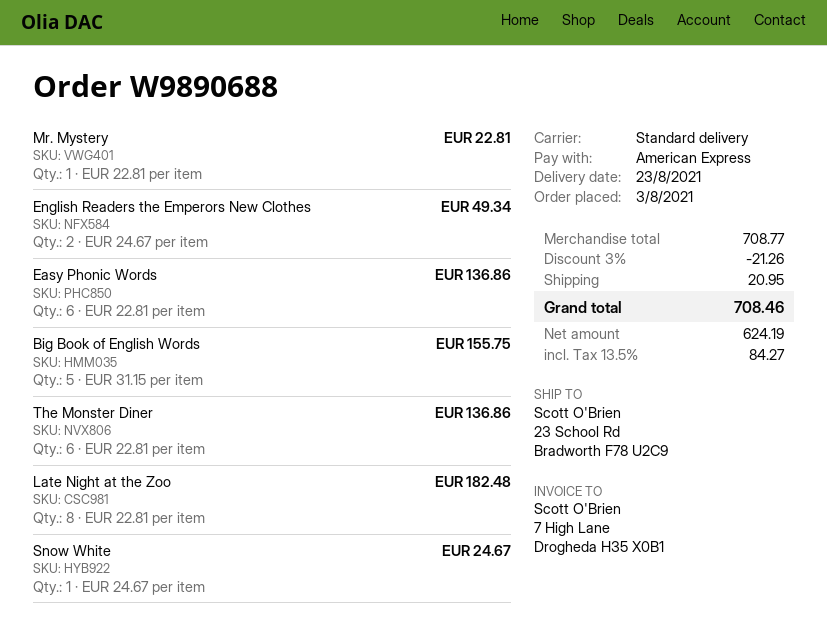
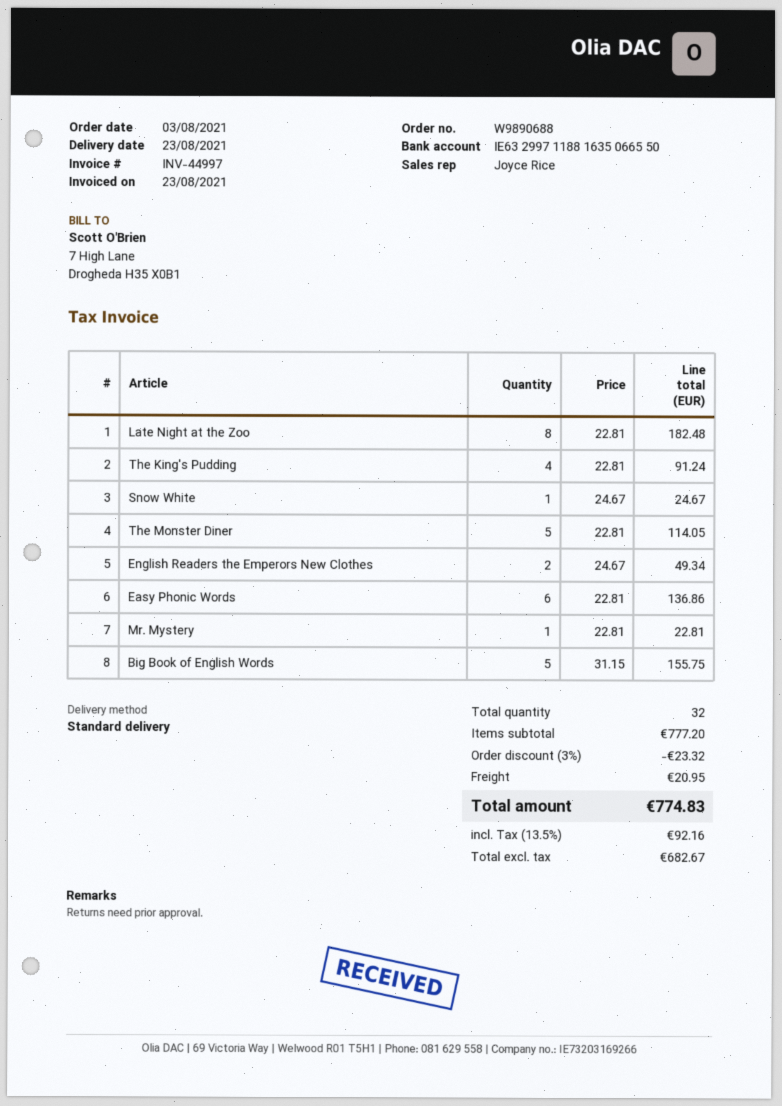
The Monster Diner: 6 x 22.81 = 136.86 -> 5 x 22.81 = 114.05
The King's Pudding: none -> 4 x 22.81 = 91.24
subtotal: 708.77 -> 777.20
discount: 3% = 21.26 -> 3% = 23.32
net: 624.19 -> 682.67
tax: 13.5% = 84.27 -> 13.5% = 92.16
total: 708.46 -> 774.83

